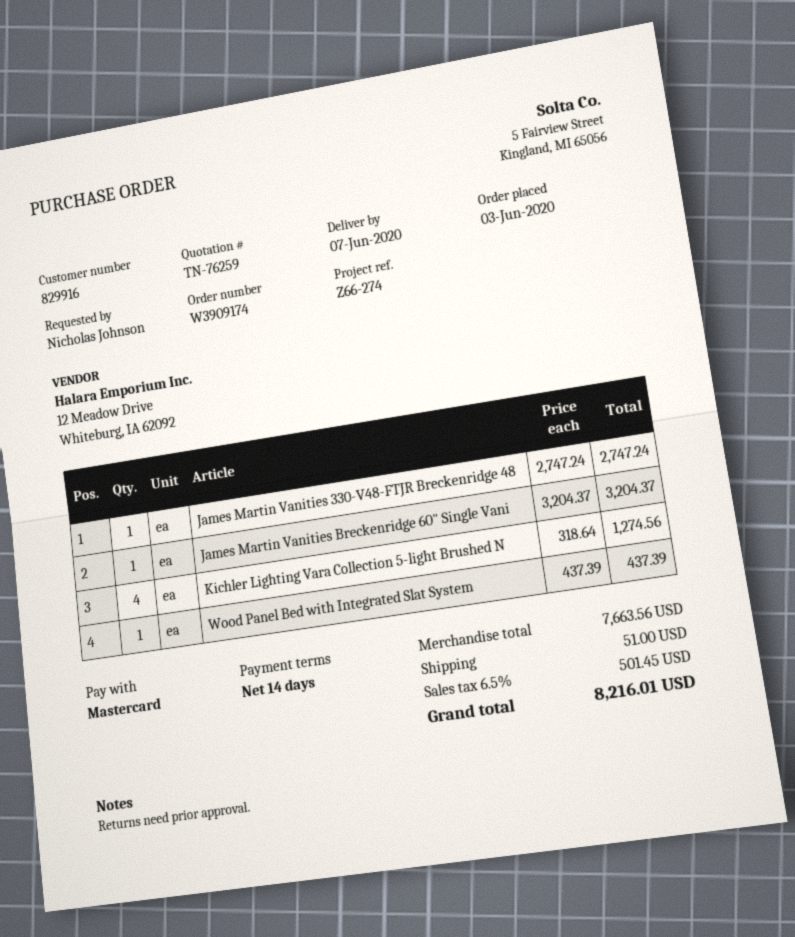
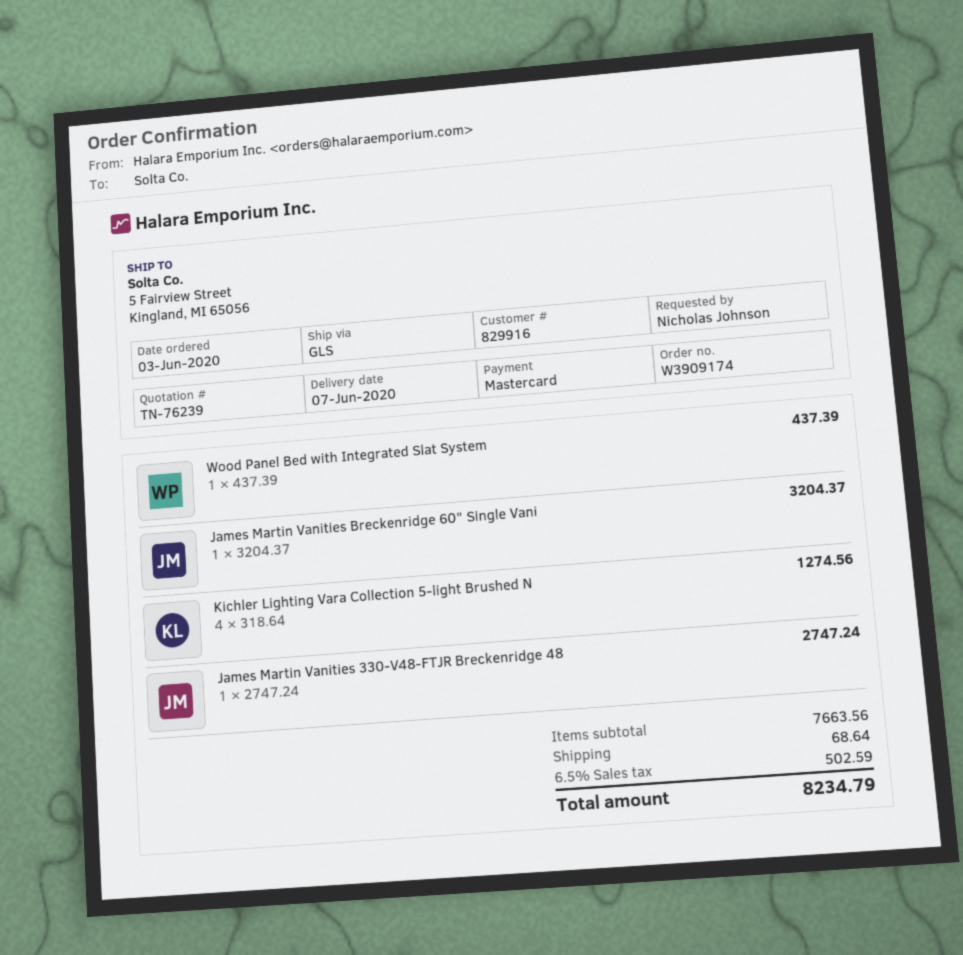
quote number: TN-76259 -> TN-76239
shipping: 51.00 -> 68.64
tax: 6.5% = 501.45 -> 6.5% = 502.59
total: 8216.01 -> 8234.79

